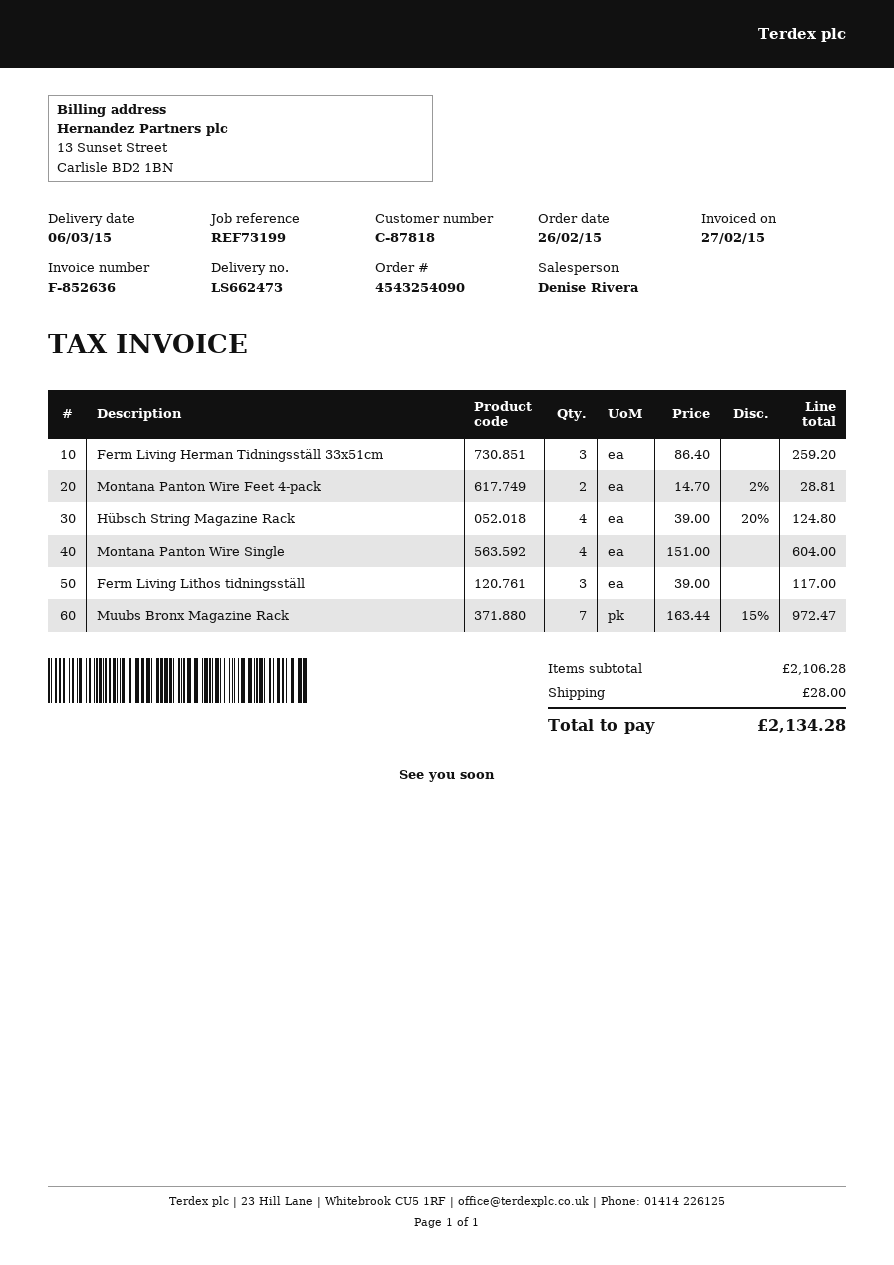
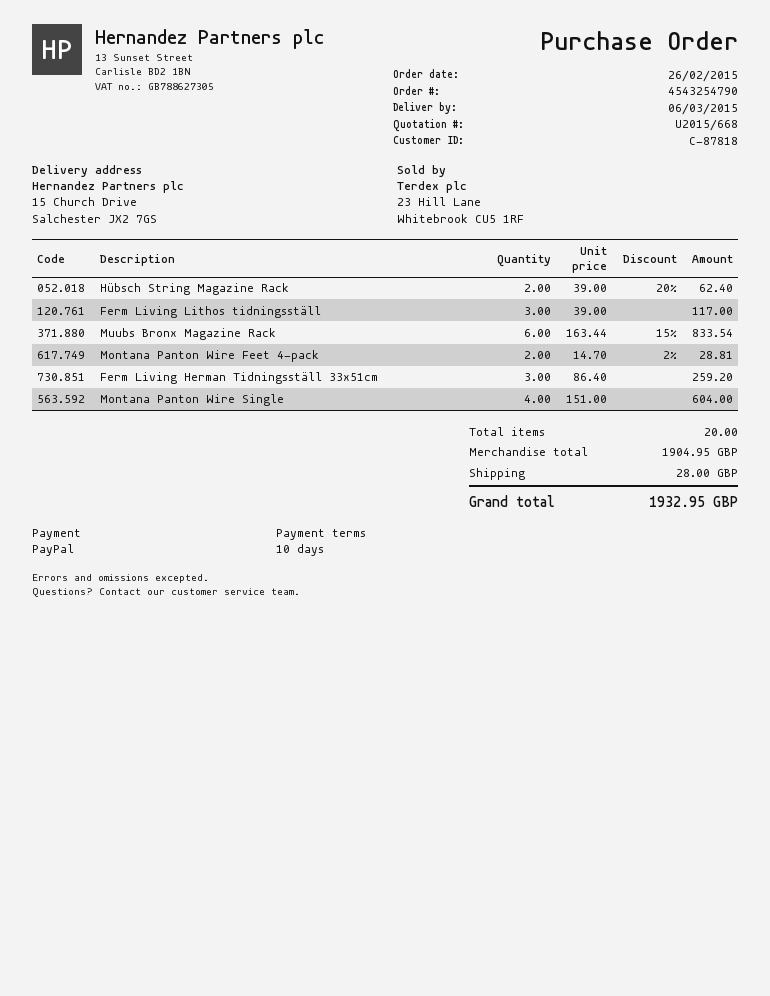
order number: 4543254090 -> 4543254790
Hübsch String Magazine Rack: 4 x 39.00 - 20% = 124.80 -> 2 x 39.00 - 20% = 62.40
Muubs Bronx Magazine Rack: 7 x 163.44 - 15% = 972.47 -> 6 x 163.44 - 15% = 833.54
subtotal: 2106.28 -> 1904.95
total: 2134.28 -> 1932.95

